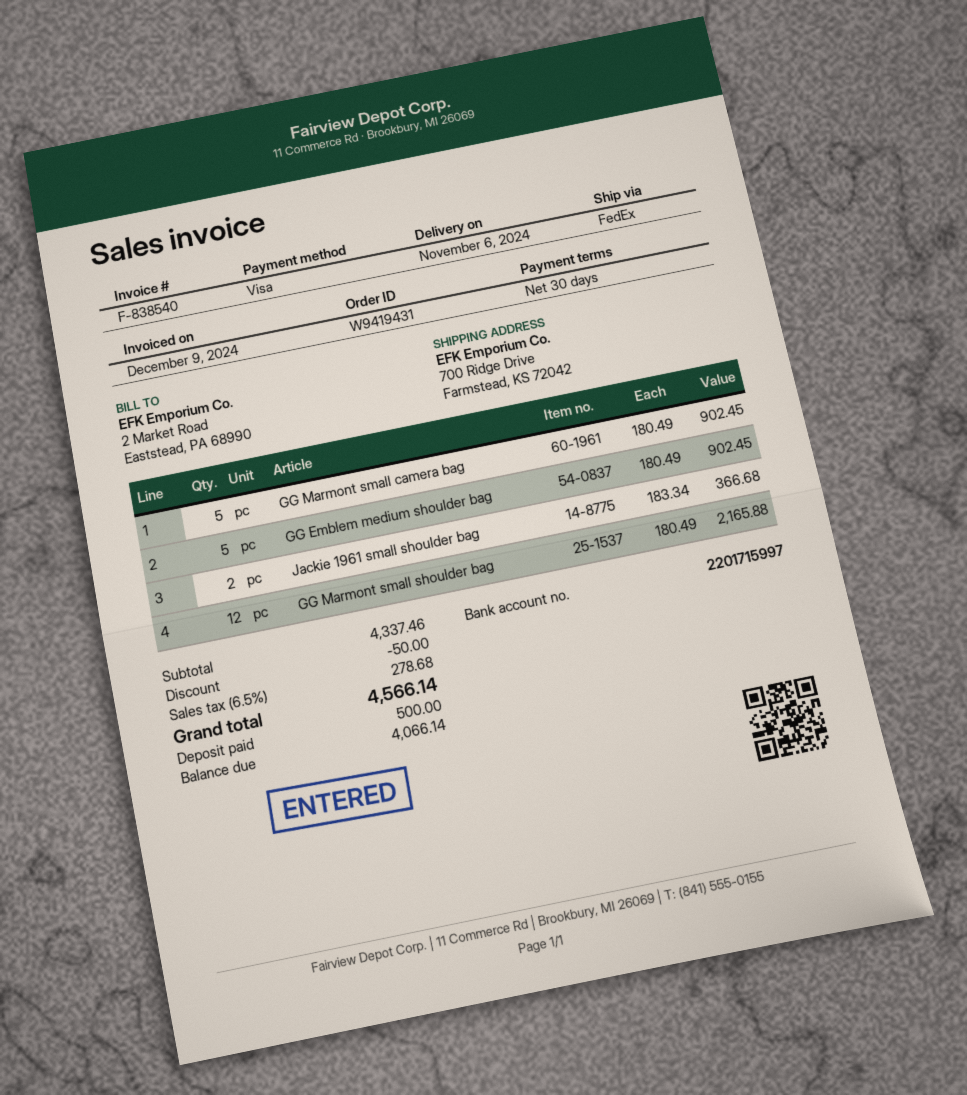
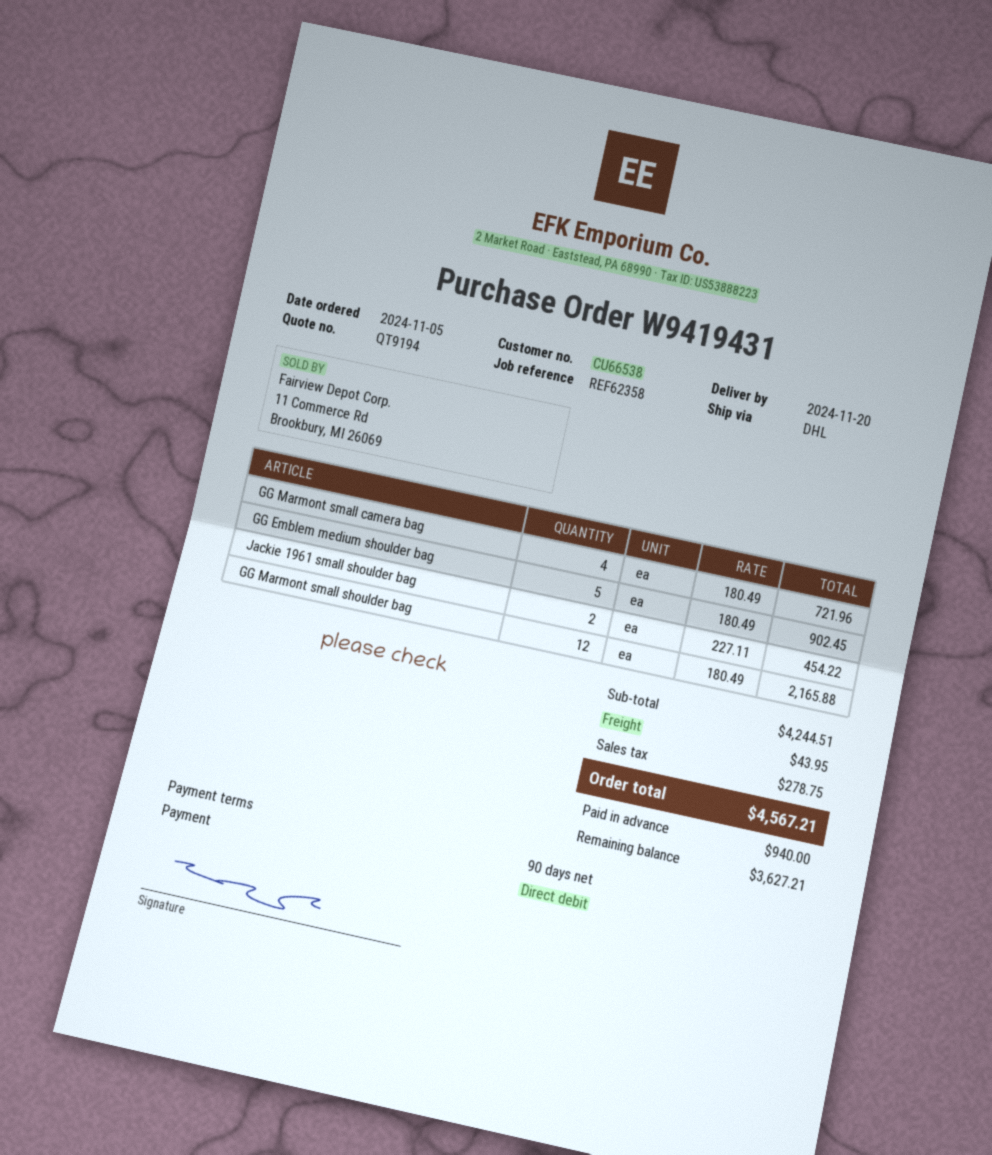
delivery date: 2024-11-06 -> 2024-11-20
payment terms: 30 days -> 90 days
payment method: Visa -> direct debit
shipping method: FedEx -> DHL
GG Marmont small camera bag: 5 x 180.49 = 902.45 -> 4 x 180.49 = 721.96
Jackie 1961 small shoulder bag: 2 x 183.34 = 366.68 -> 2 x 227.11 = 454.22
subtotal: 4337.46 -> 4244.51
discount: 50.00 -> none
shipping: none -> 43.95
tax: 278.68 -> 278.75
total: 4566.14 -> 4567.21
deposit: 500.00 -> 940.00
balance: 4066.14 -> 3627.21

